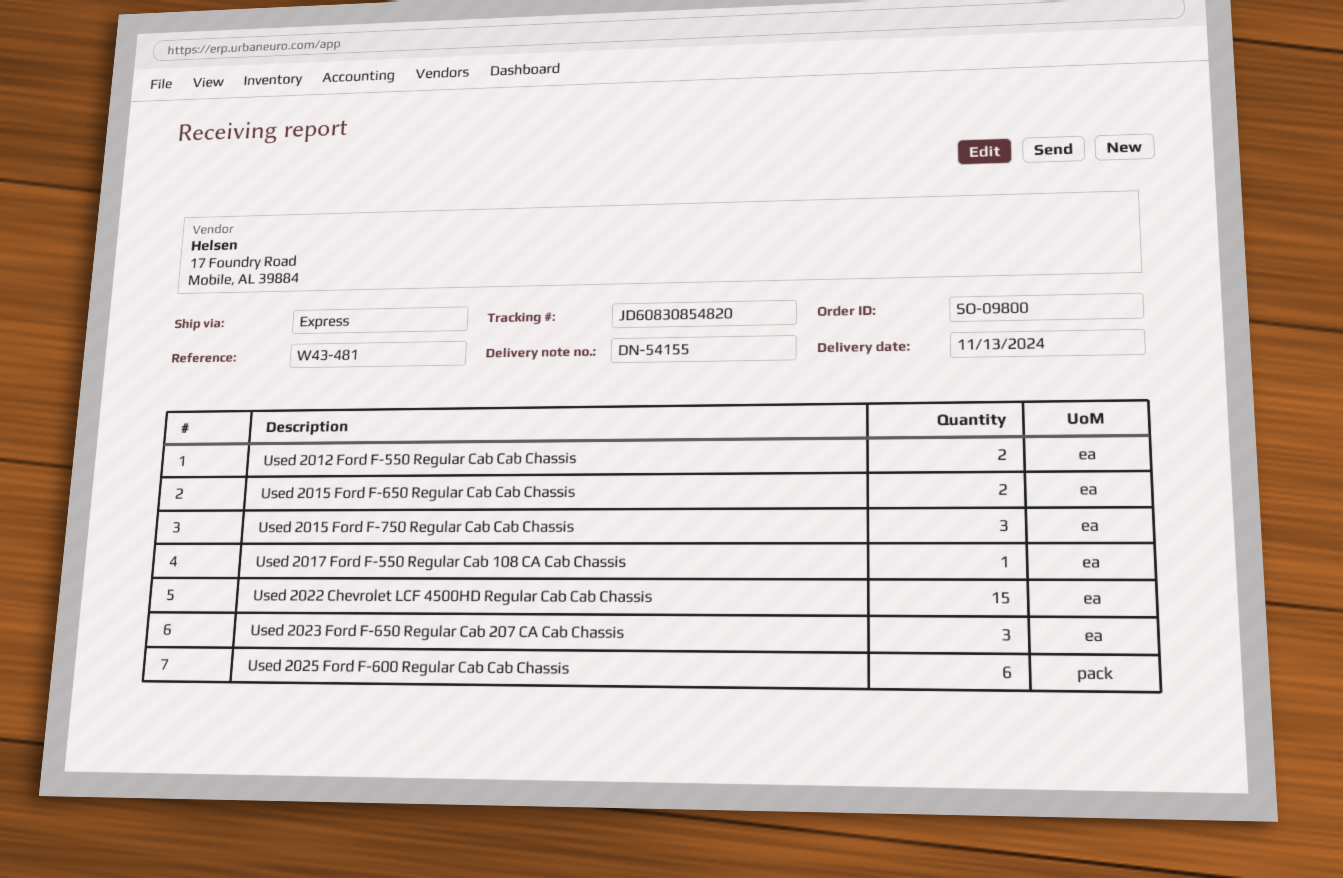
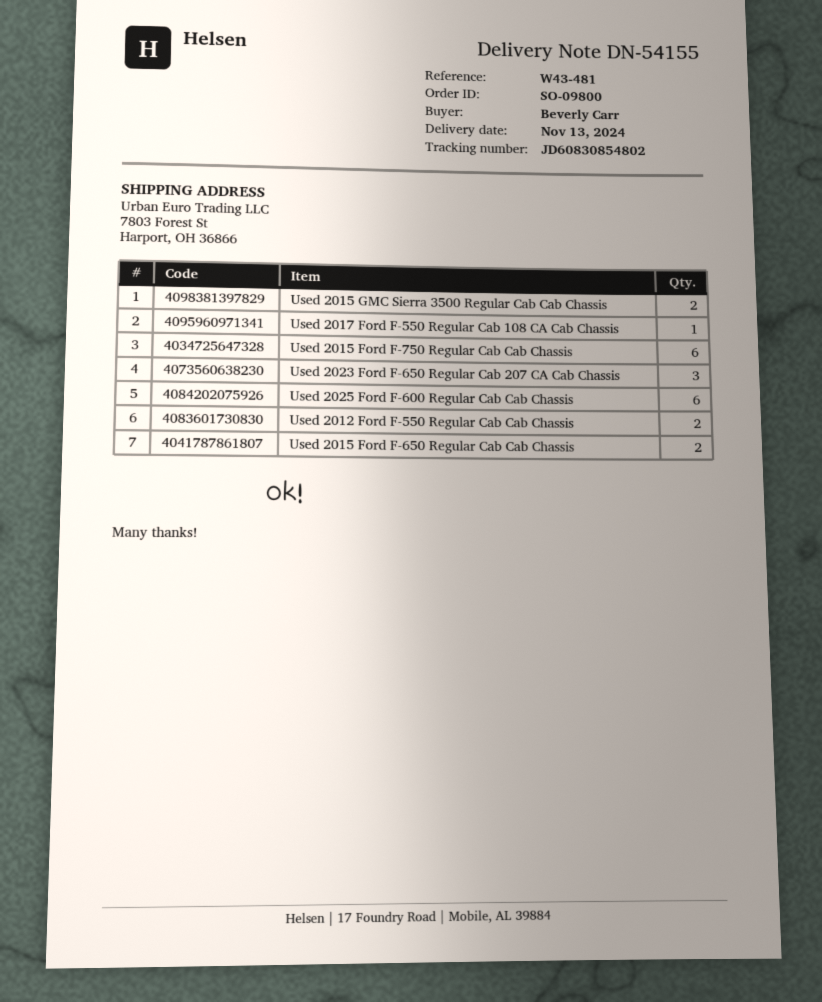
tracking number: JD60830854820 -> JD60830854802
Used 2015 Ford F-750 Regular Cab Cab Chassis: 3 -> 6
Used 2022 Chevrolet LCF 4500HD Regular Cab Cab Chassis: 15 -> none
Used 2015 GMC Sierra 3500 Regular Cab Cab Chassis: none -> 2

